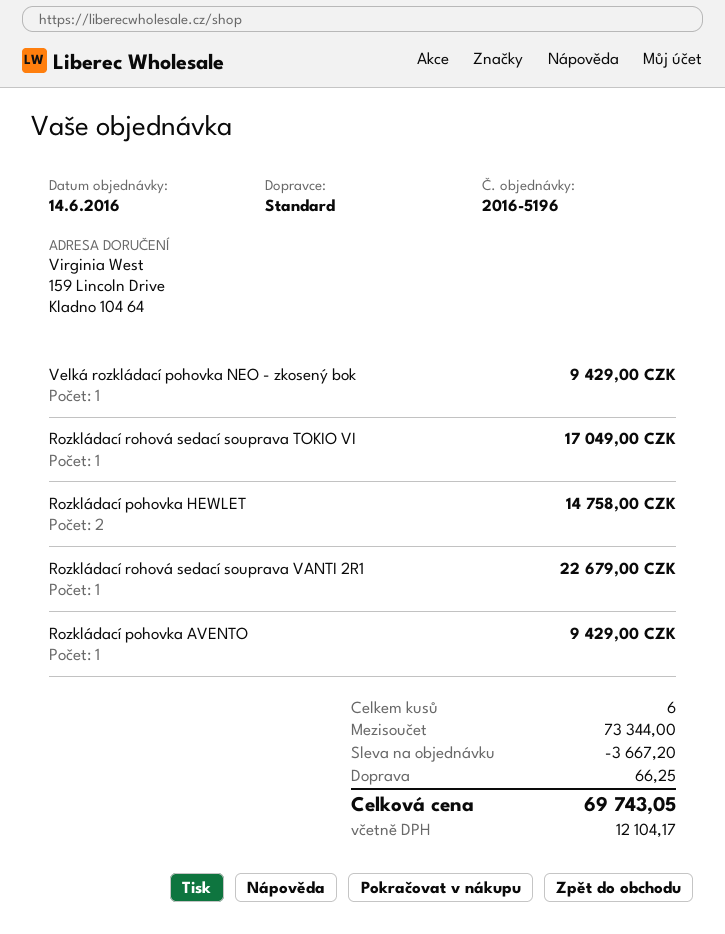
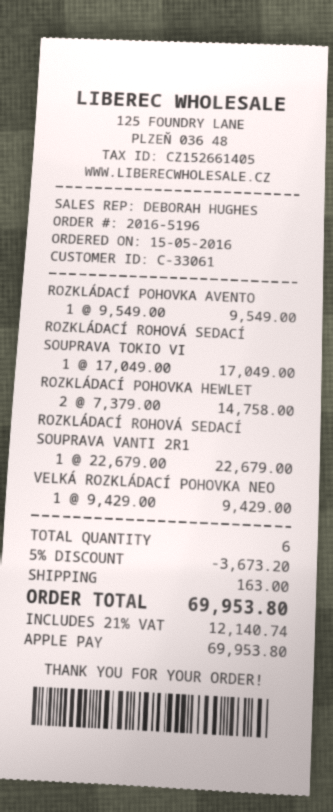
order date: 2016-06-14 -> 2016-05-15
Rozkládací pohovka AVENTO: 1 for 9429.00 -> 1 for 9549.00
discount: 3667.20 -> 3673.20
shipping: 66.25 -> 163.00
tax: 12104.17 -> 12140.74
total: 69743.05 -> 69953.80

